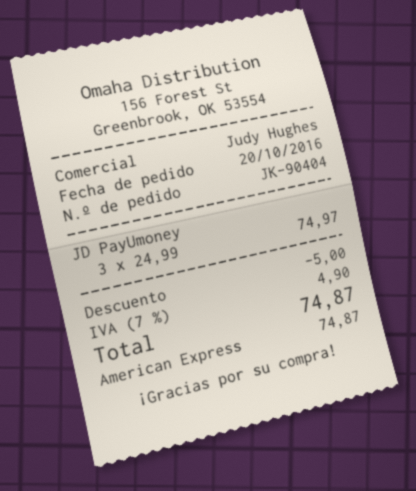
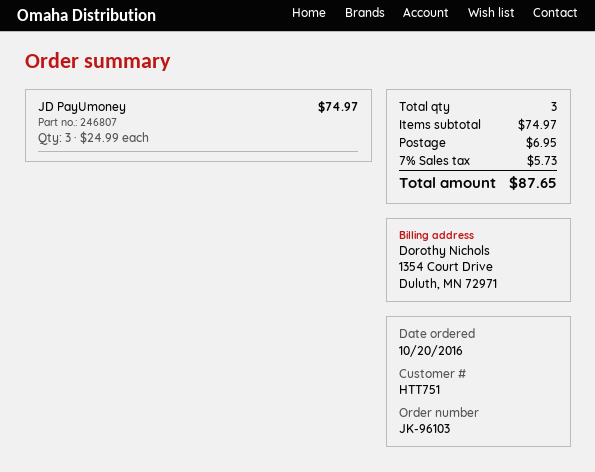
order number: JK-90404 -> JK-96103
discount: 5.00 -> none
shipping: none -> 6.95
tax: 7% = 4.90 -> 7% = 5.73
total: 74.87 -> 87.65

